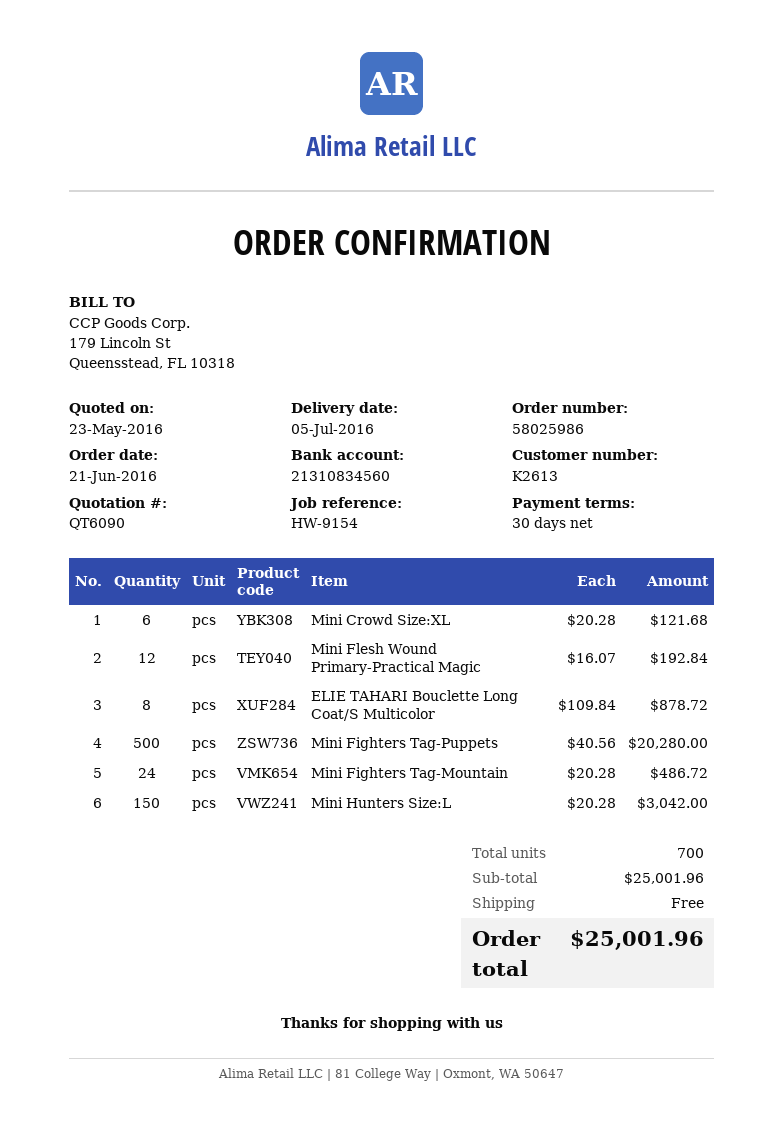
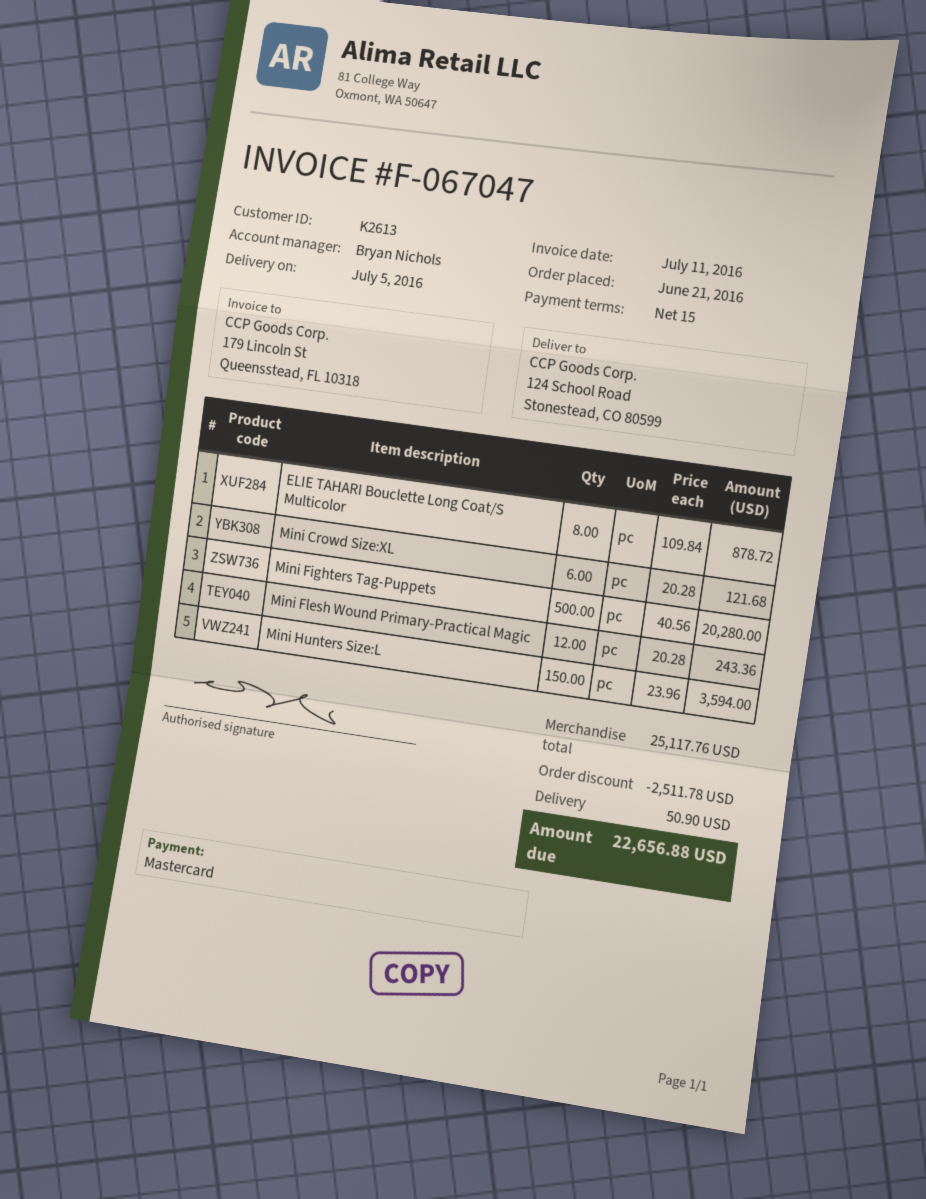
payment terms: 30 days -> 15 days
Mini Flesh Wound Primary-Practical Magic: 12 x 16.07 = 192.84 -> 12 x 20.28 = 243.36
Mini Fighters Tag-Mountain: 24 x 20.28 = 486.72 -> none
Mini Hunters Size:L: 150 x 20.28 = 3042.00 -> 150 x 23.96 = 3594.00
subtotal: 25001.96 -> 25117.76
discount: none -> 2511.78
shipping: 0.00 -> 50.90
total: 25001.96 -> 22656.88

